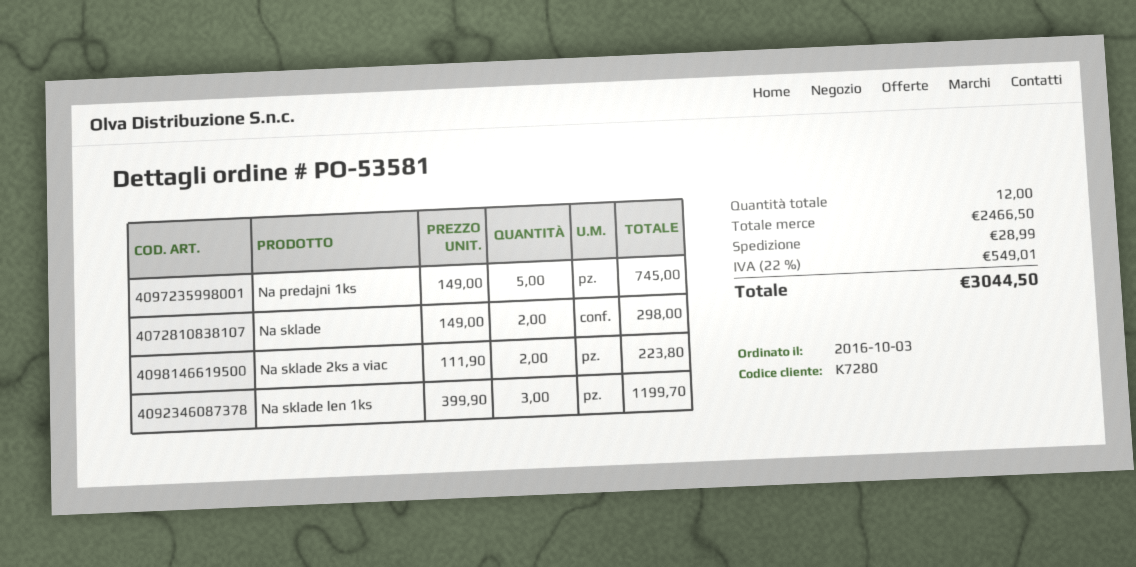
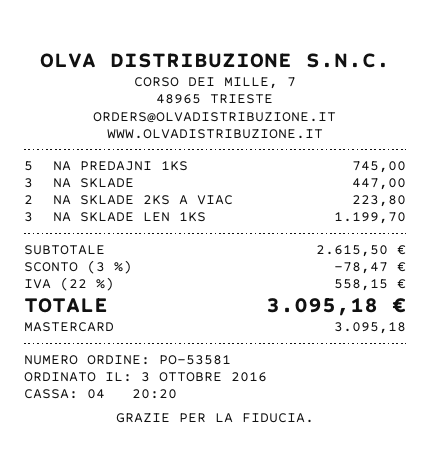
Na sklade: 2 for 298.00 -> 3 for 447.00
subtotal: 2466.50 -> 2615.50
discount: none -> 3% = 78.47
shipping: 28.99 -> none
tax: 22% = 549.01 -> 22% = 558.15
total: 3044.50 -> 3095.18

